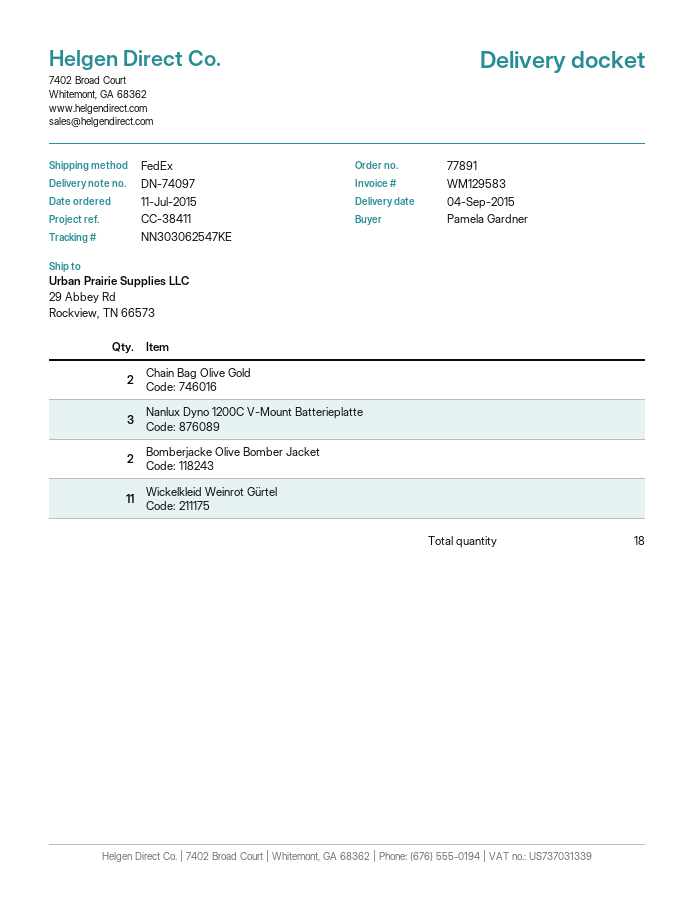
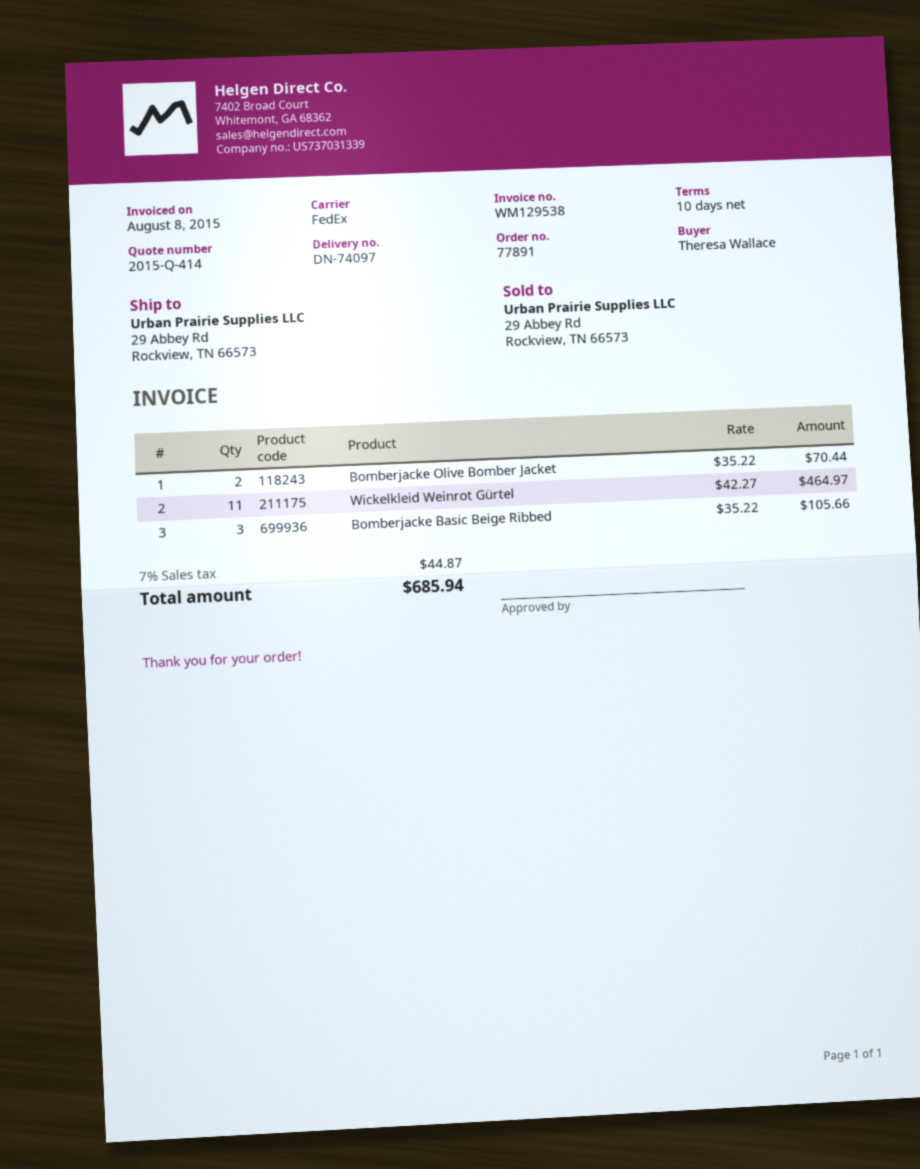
invoice number: WM129583 -> WM129538
ordered by: Pamela Gardner -> Theresa Wallace
Chain Bag Olive Gold: 2 -> none
Nanlux Dyno 1200C V-Mount Batterieplatte: 3 -> none
Bomberjacke Basic Beige Ribbed: none -> 3

